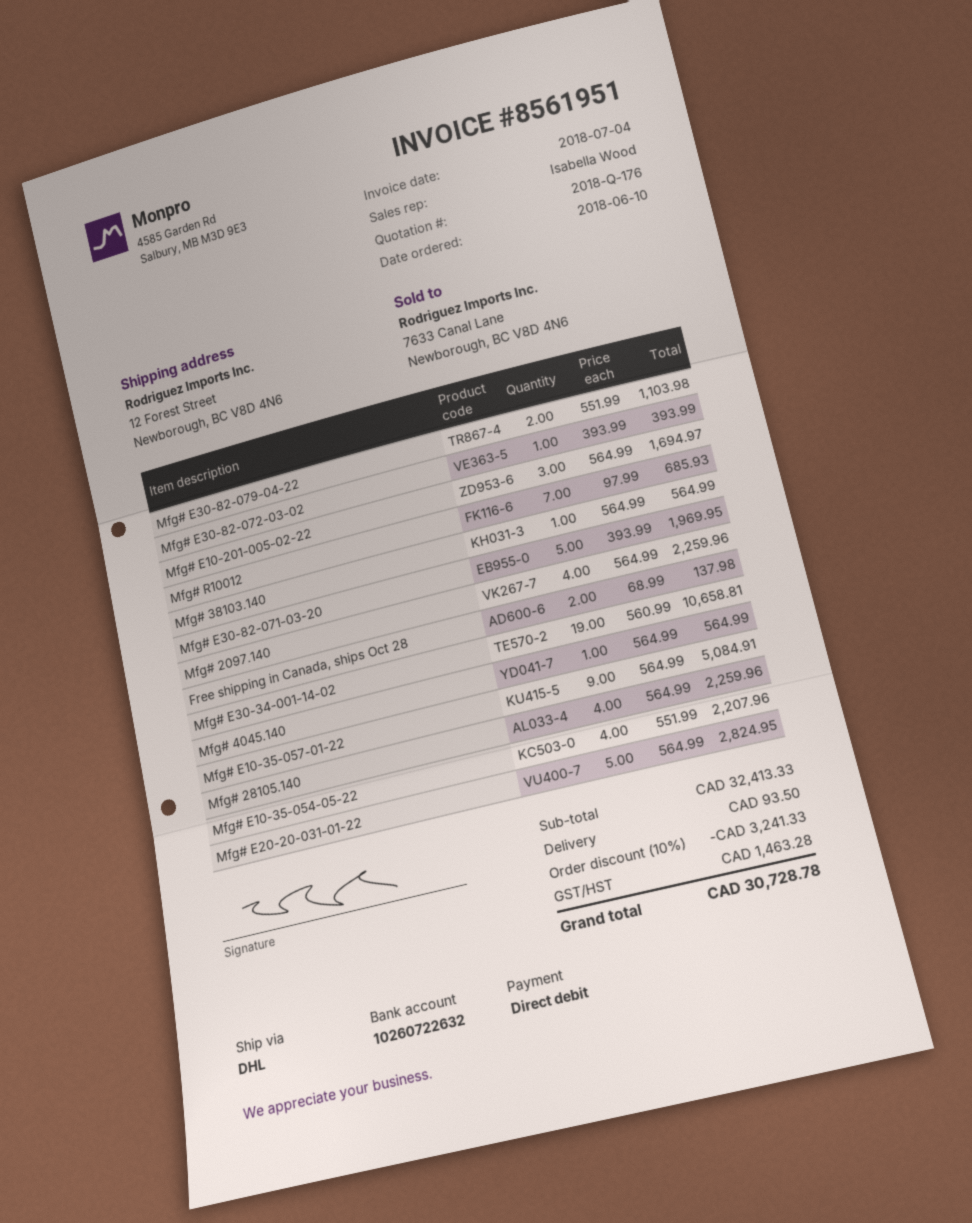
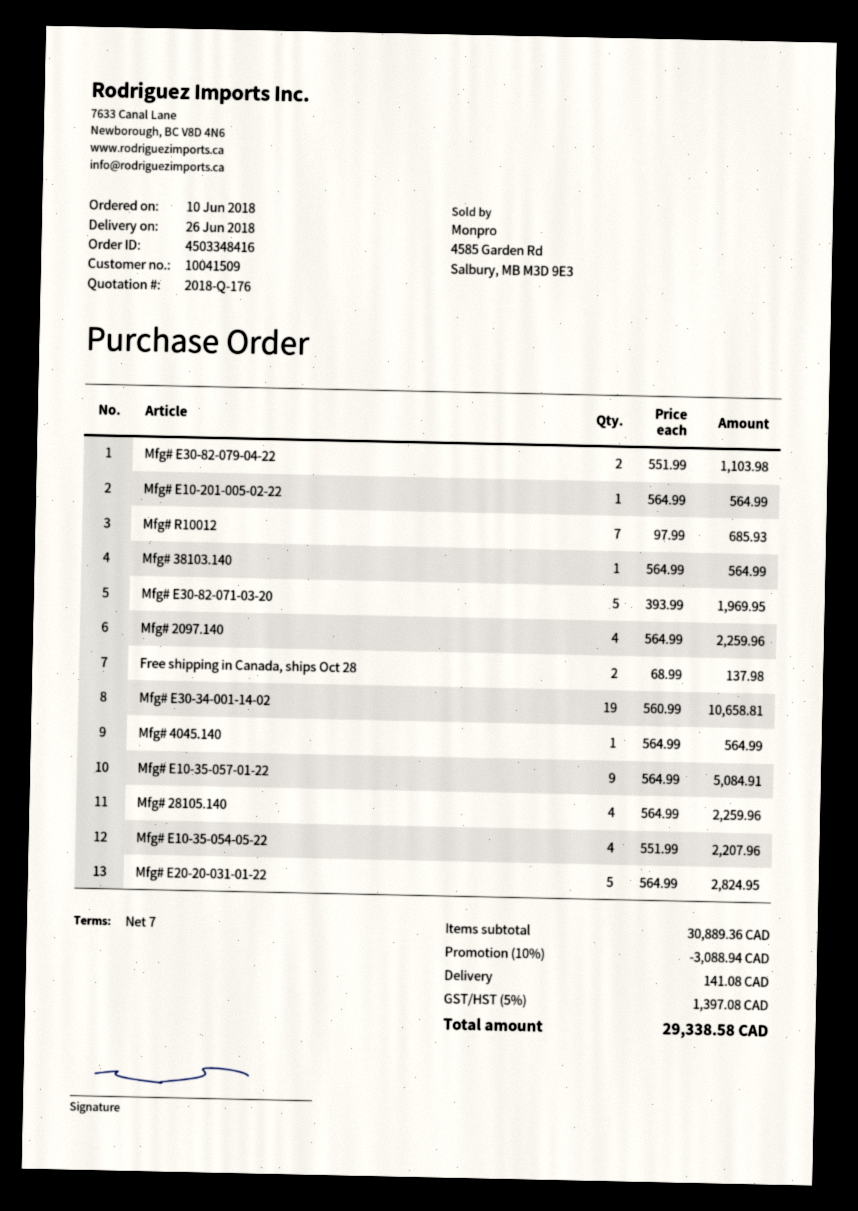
Mfg# E30-82-072-03-02: 1 x 393.99 = 393.99 -> none
Mfg# E10-201-005-02-22: 3 x 564.99 = 1694.97 -> 1 x 564.99 = 564.99
subtotal: 32413.33 -> 30889.36
discount: 10% = 3241.33 -> 10% = 3088.94
shipping: 93.50 -> 141.08
tax: 1463.28 -> 1397.08
total: 30728.78 -> 29338.58

